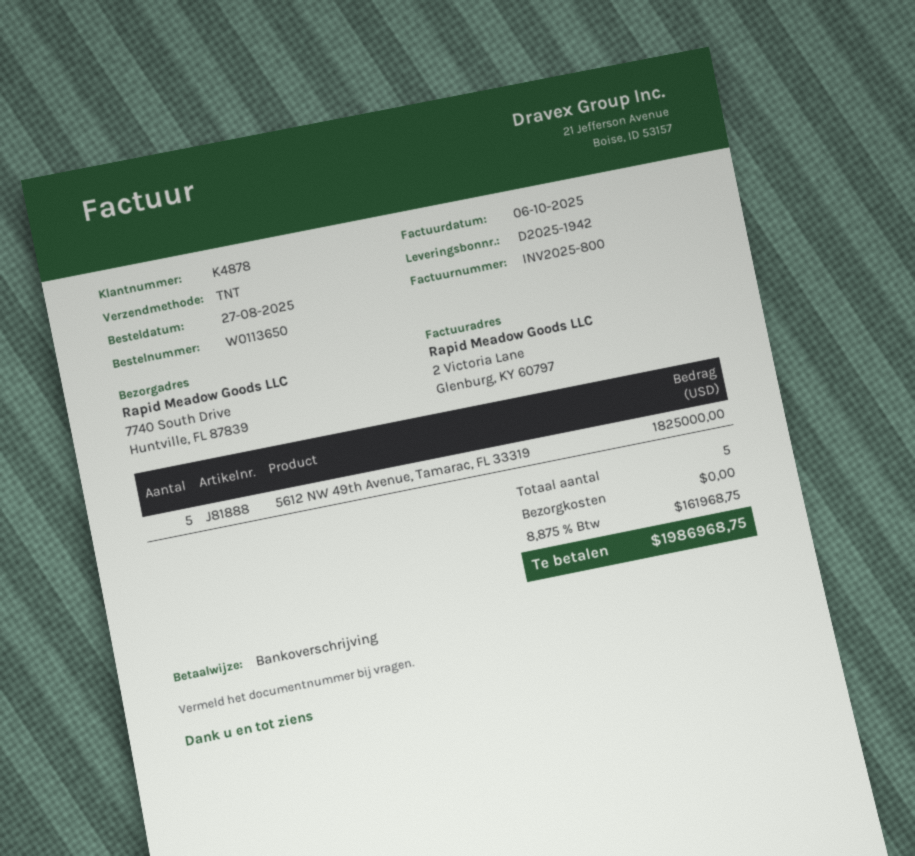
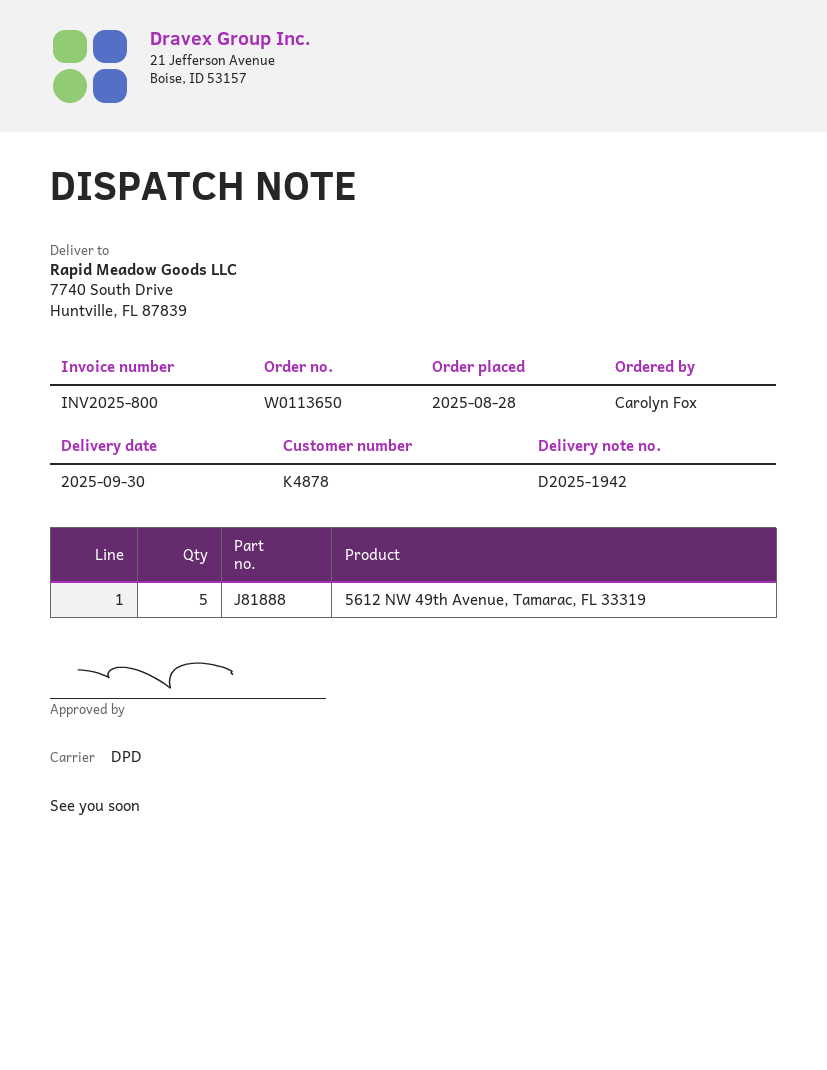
order date: 2025-08-27 -> 2025-08-28
shipping method: TNT -> DPD

